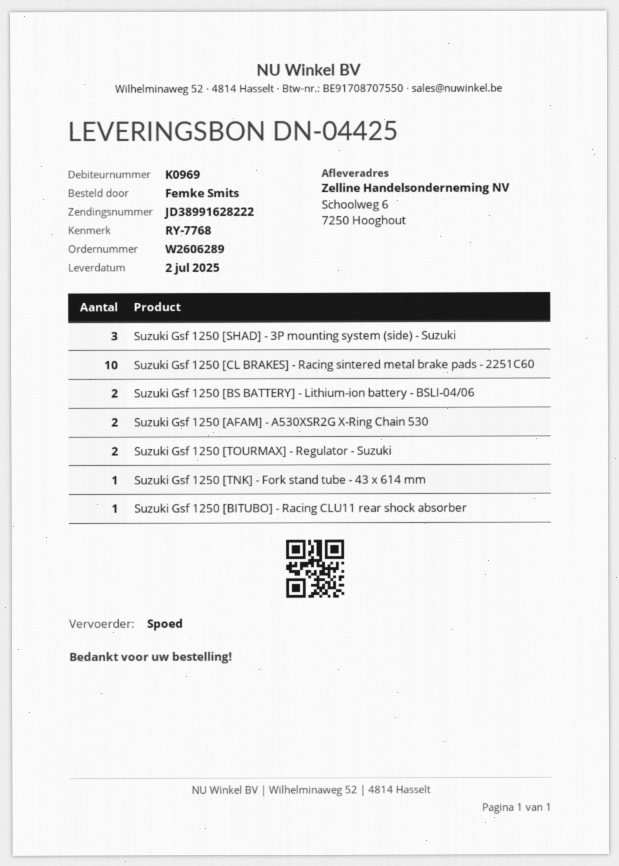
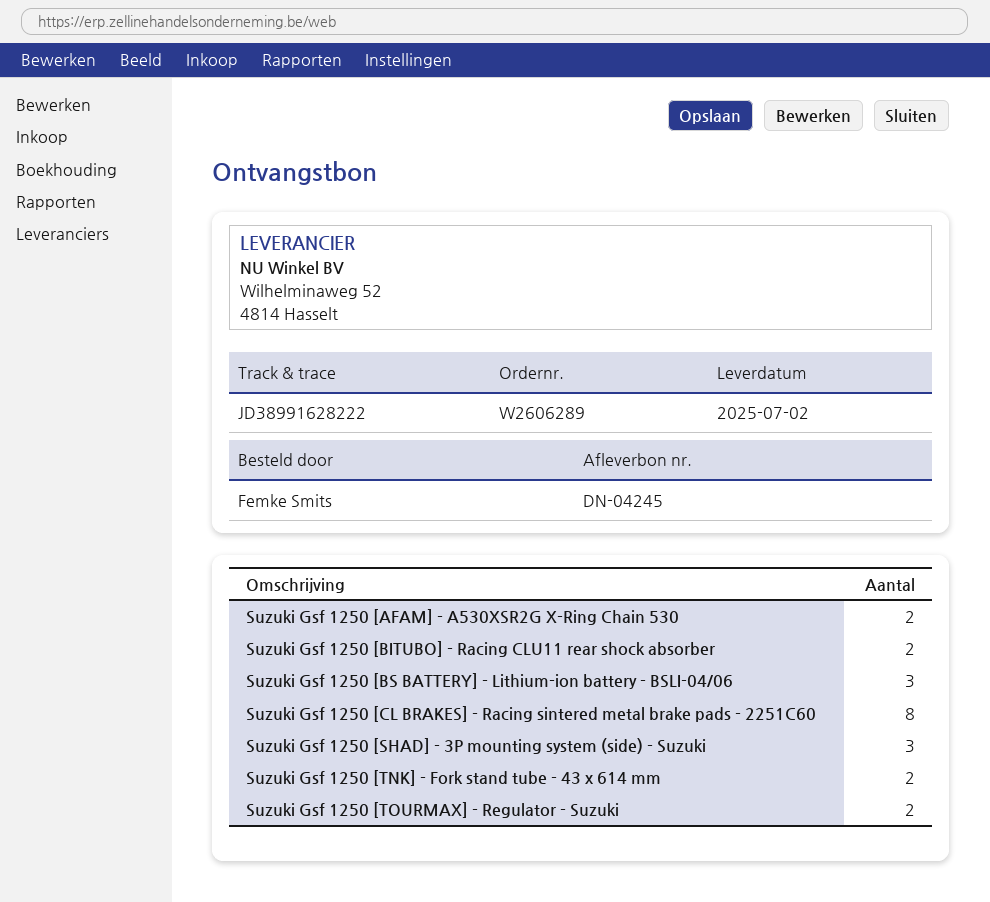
delivery note number: DN-04425 -> DN-04245
Suzuki Gsf 1250 [CL BRAKES] - Racing sintered metal brake pads - 2251C60: 10 -> 8
Suzuki Gsf 1250 [BS BATTERY] - Lithium-ion battery - BSLI-04/06: 2 -> 3
Suzuki Gsf 1250 [TNK] - Fork stand tube - 43 x 614 mm: 1 -> 2
Suzuki Gsf 1250 [BITUBO] - Racing CLU11 rear shock absorber: 1 -> 2

